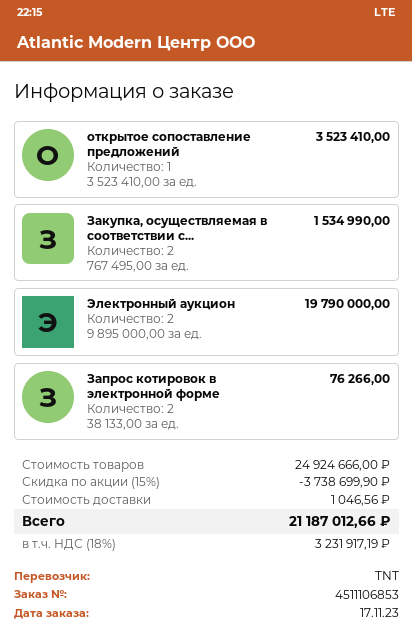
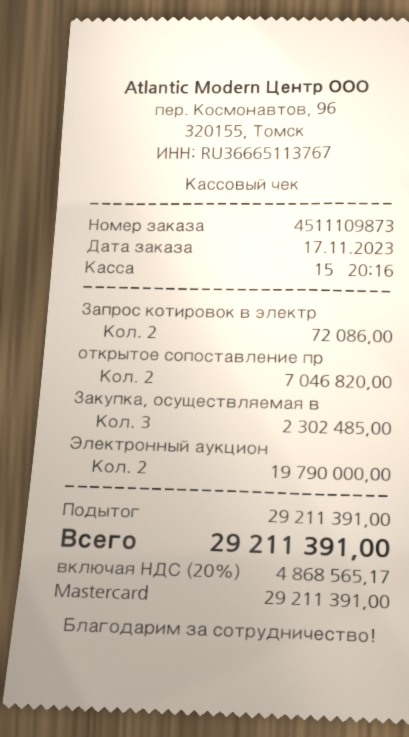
order number: 4511106853 -> 4511109873
открытое сопоставление предложений: 1 for 3523410.00 -> 2 for 7046820.00
Закупка, осуществляемая в соответствии с...: 2 for 1534990.00 -> 3 for 2302485.00
Запрос котировок в электронной форме: 2 for 76266.00 -> 2 for 72086.00
subtotal: 24924666.00 -> 29211391.00
discount: 15% = 3738699.90 -> none
shipping: 1046.56 -> none
tax: 18% = 3231917.19 -> 20% = 4868565.17
total: 21187012.66 -> 29211391.00

